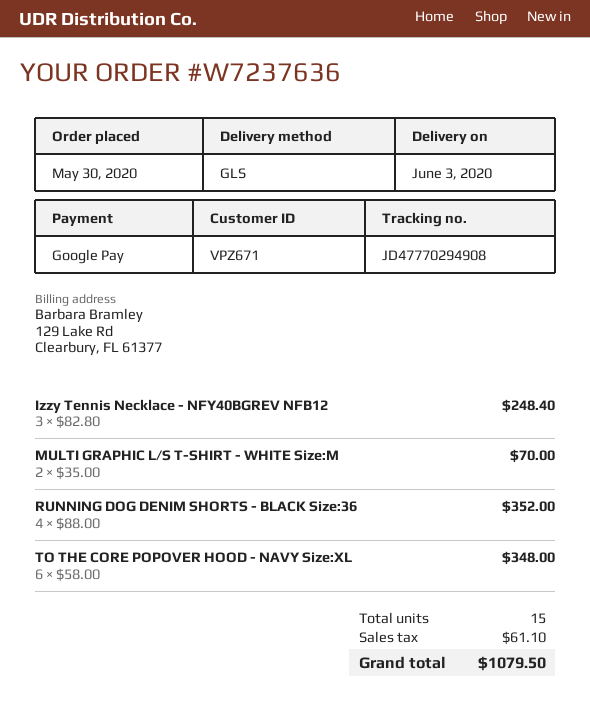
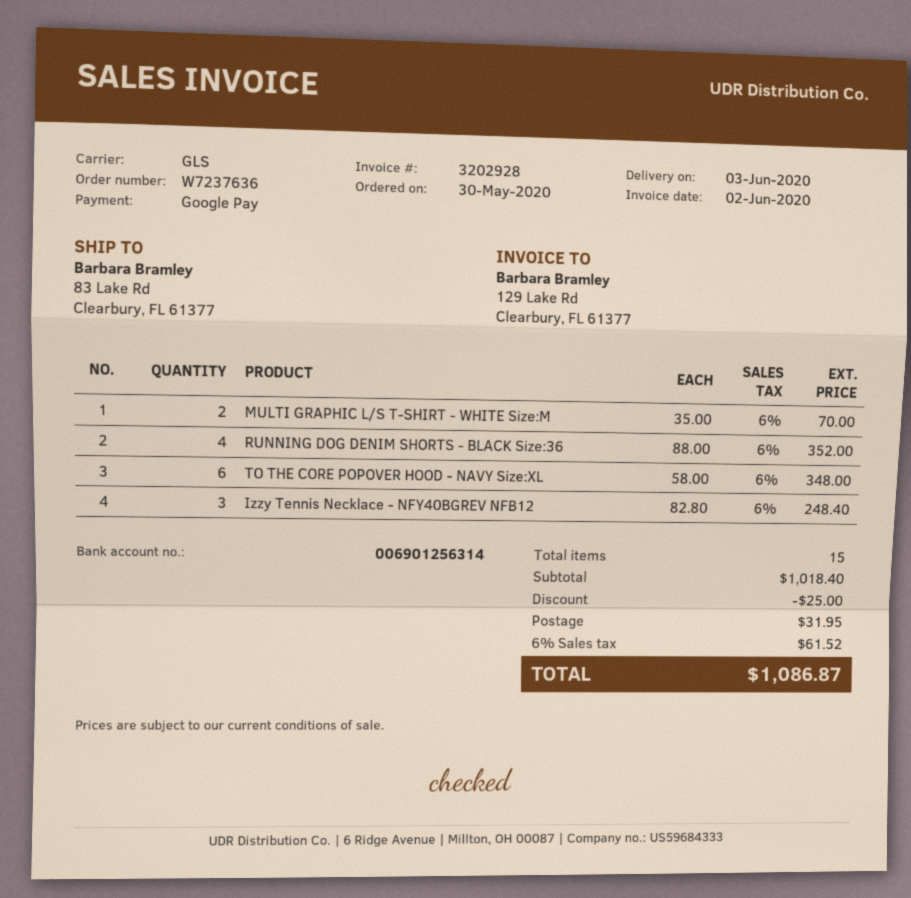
discount: none -> 25.00
shipping: none -> 31.95
tax: 61.10 -> 61.52
total: 1079.50 -> 1086.87

